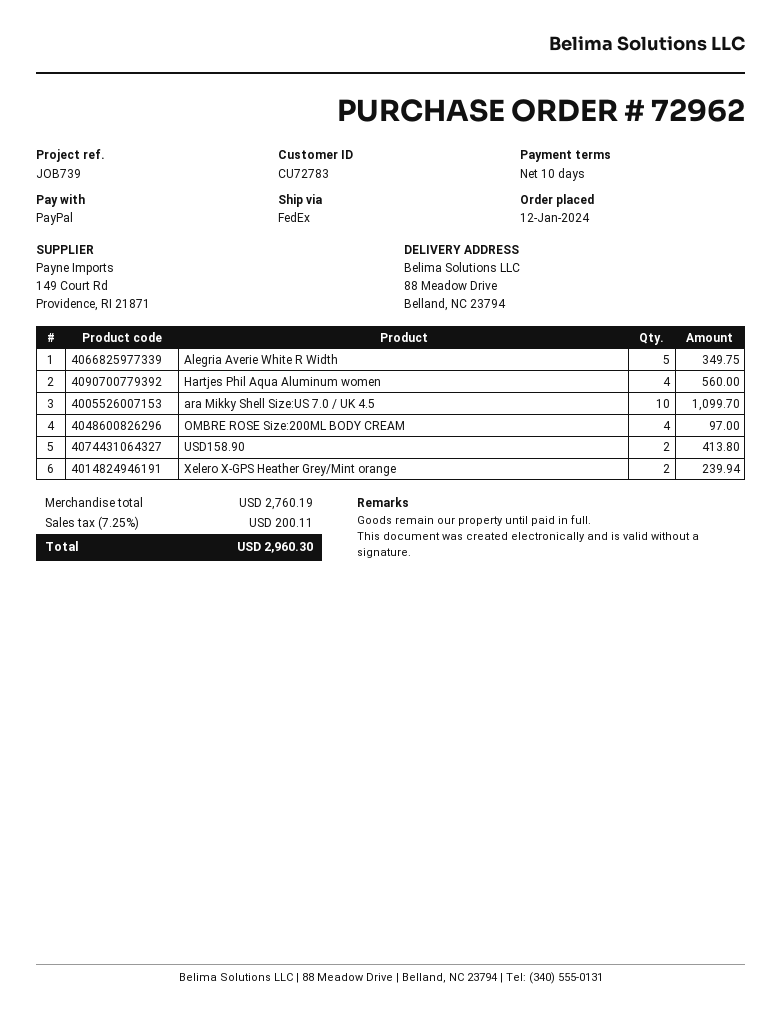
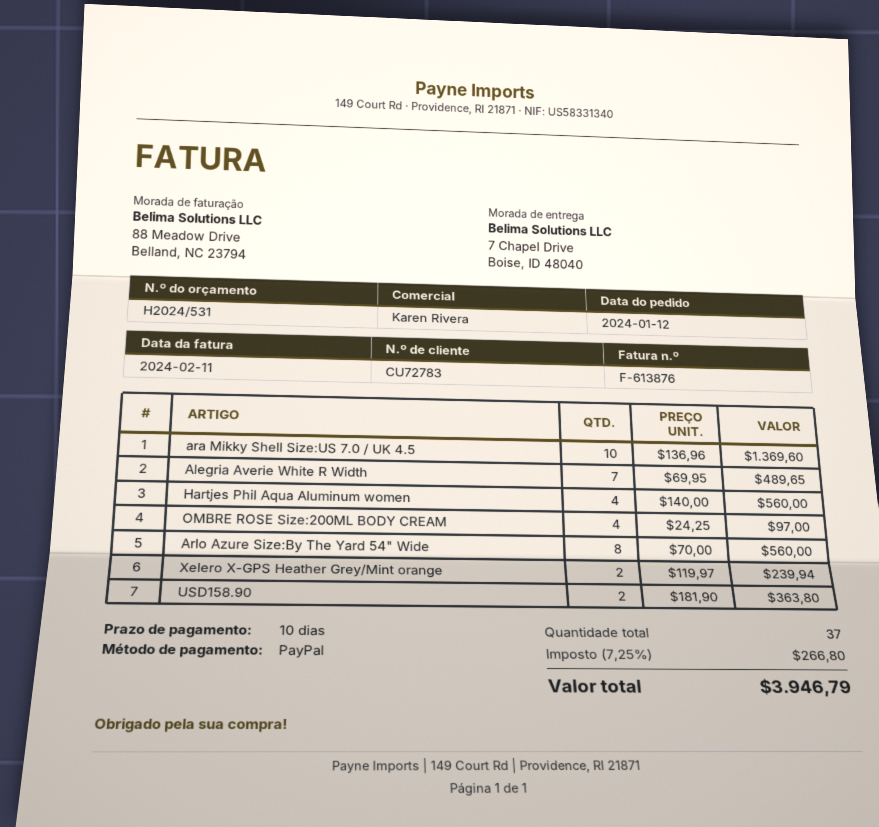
ship to: 88 Meadow Drive, Belland, NC 23794 -> 7 Chapel Drive, Boise, ID 48040
Alegria Averie White R Width: 5 for 349.75 -> 7 for 489.65
ara Mikky Shell Size:US 7.0 / UK 4.5: 10 for 1099.70 -> 10 for 1369.60
USD158.90: 2 for 413.80 -> 2 for 363.80
Arlo Azure Size:By The Yard 54" Wide: none -> 8 for 560.00
tax: 7.25% = 200.11 -> 7.25% = 266.80
total: 2960.30 -> 3946.79

